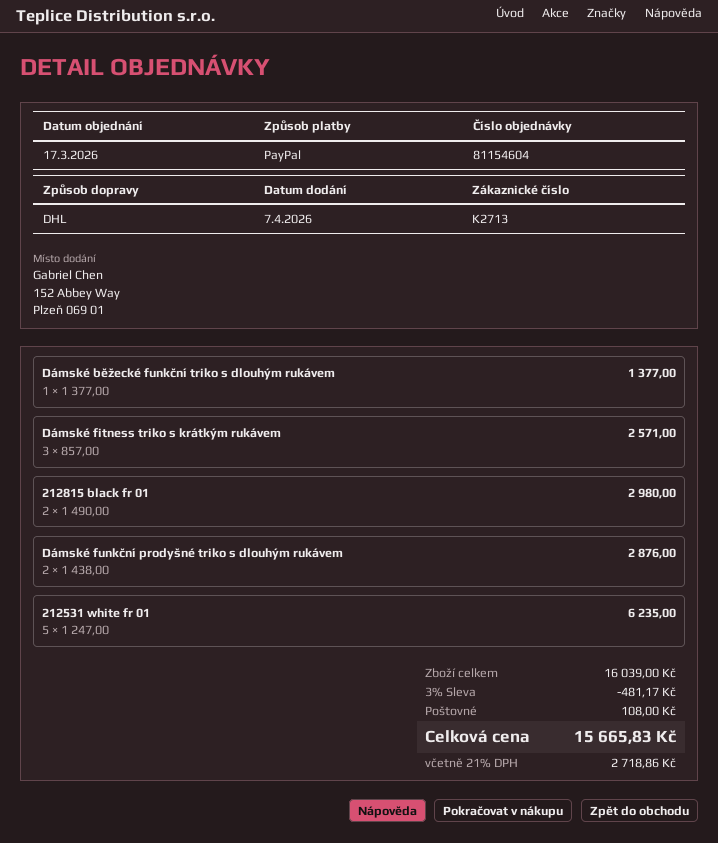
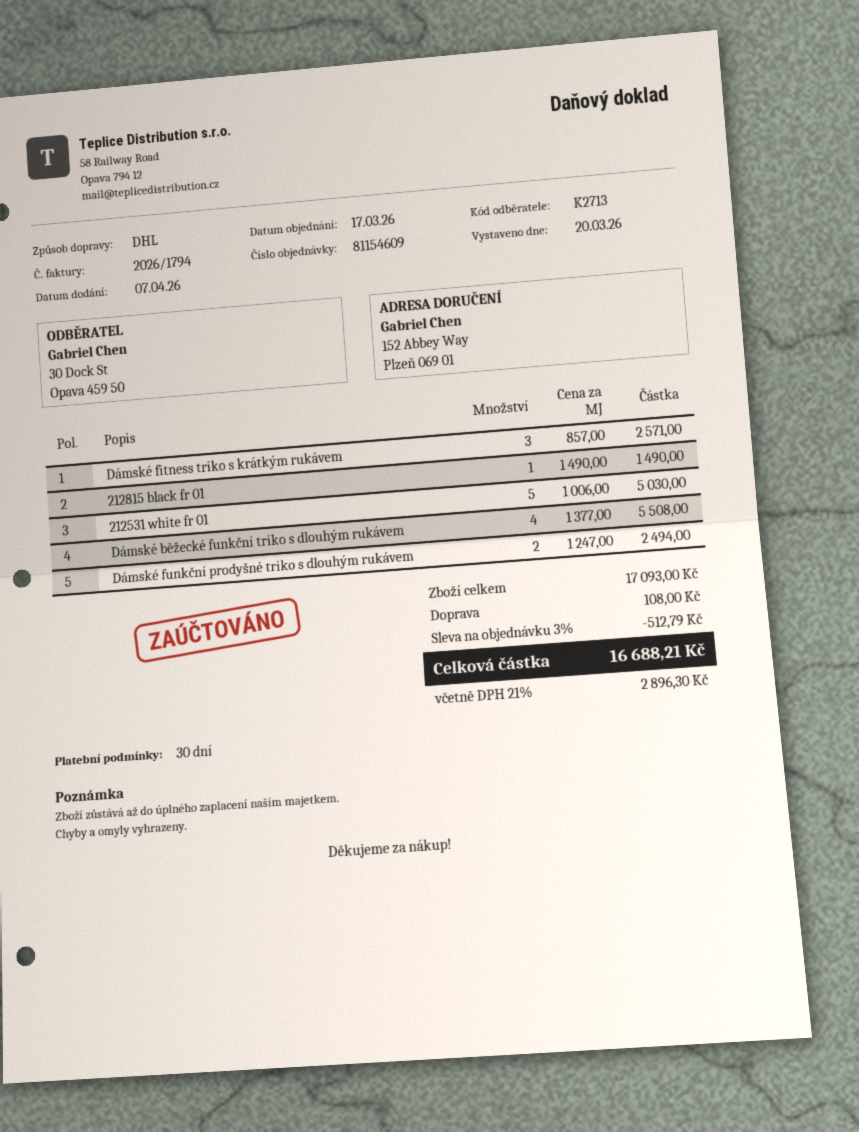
order number: 81154604 -> 81154609
Dámské běžecké funkční triko s dlouhým rukávem: 1 x 1377.00 = 1377.00 -> 4 x 1377.00 = 5508.00
212815 black fr 01: 2 x 1490.00 = 2980.00 -> 1 x 1490.00 = 1490.00
Dámské funkční prodyšné triko s dlouhým rukávem: 2 x 1438.00 = 2876.00 -> 2 x 1247.00 = 2494.00
212531 white fr 01: 5 x 1247.00 = 6235.00 -> 5 x 1006.00 = 5030.00
subtotal: 16039.00 -> 17093.00
discount: 3% = 481.17 -> 3% = 512.79
tax: 21% = 2718.86 -> 21% = 2896.30
total: 15665.83 -> 16688.21

